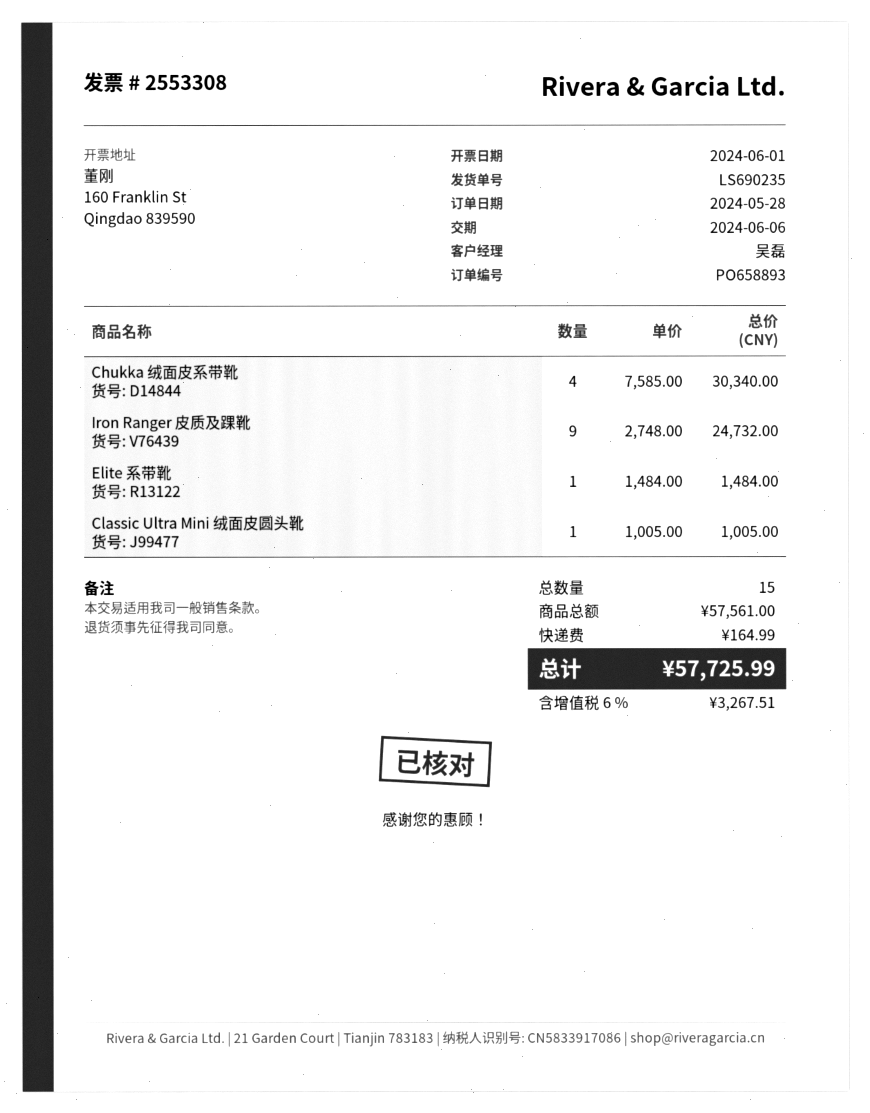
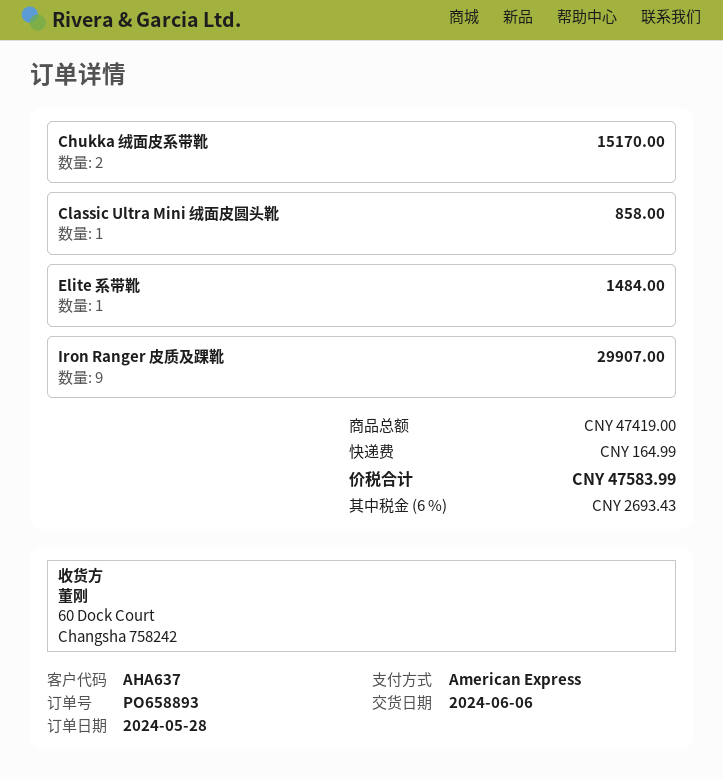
Chukka 绒面皮系带靴: 4 for 30340.00 -> 2 for 15170.00
Iron Ranger 皮质及踝靴: 9 for 24732.00 -> 9 for 29907.00
Classic Ultra Mini 绒面皮圆头靴: 1 for 1005.00 -> 1 for 858.00
subtotal: 57561.00 -> 47419.00
tax: 6% = 3267.51 -> 6% = 2693.43
total: 57725.99 -> 47583.99

